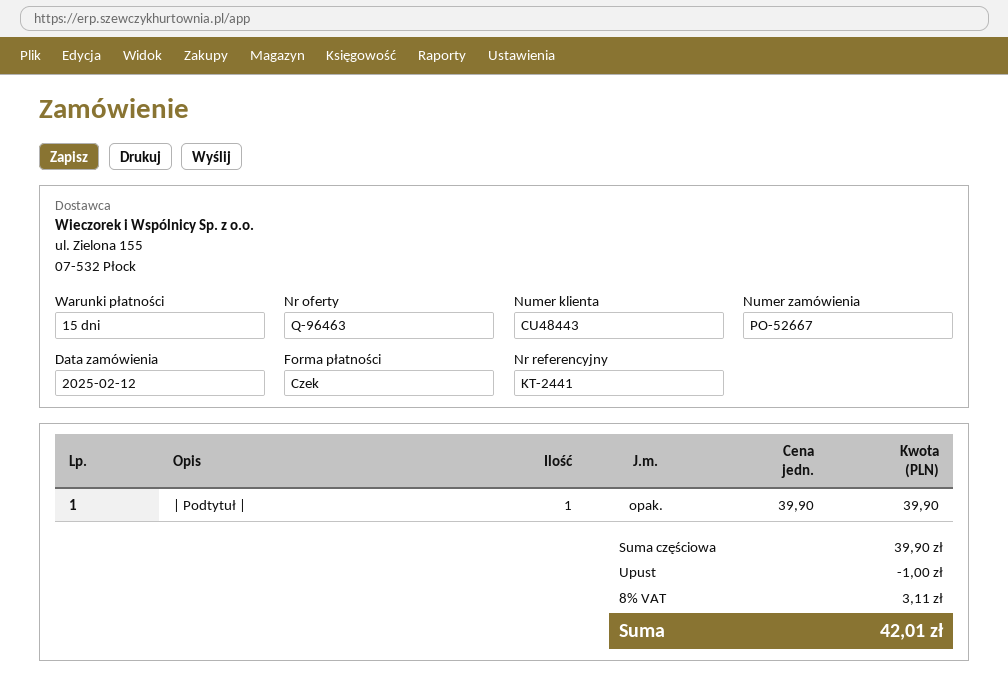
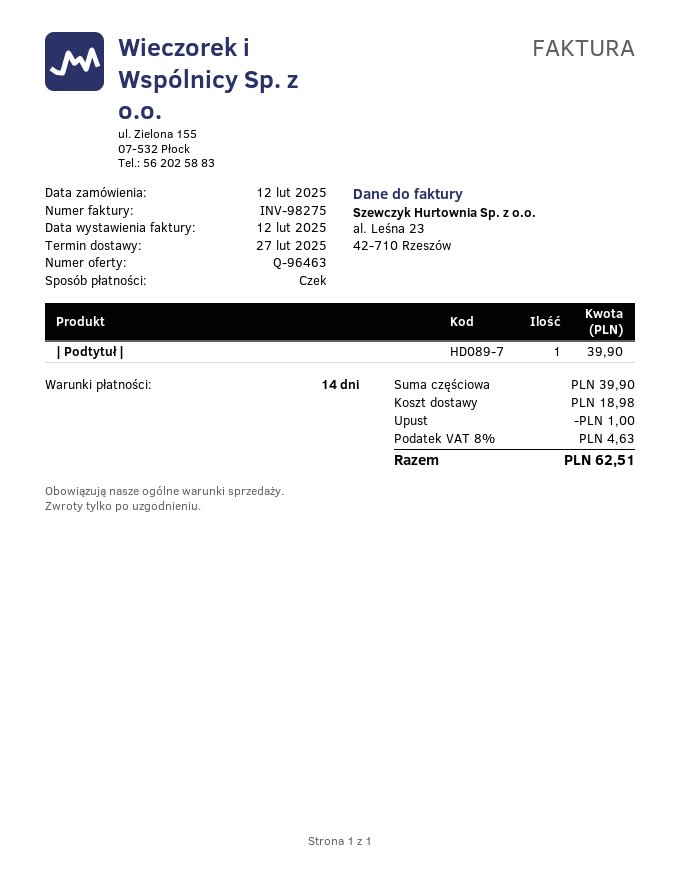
payment terms: 15 days -> 14 days
shipping: none -> 18.98
tax: 8% = 3.11 -> 8% = 4.63
total: 42.01 -> 62.51

